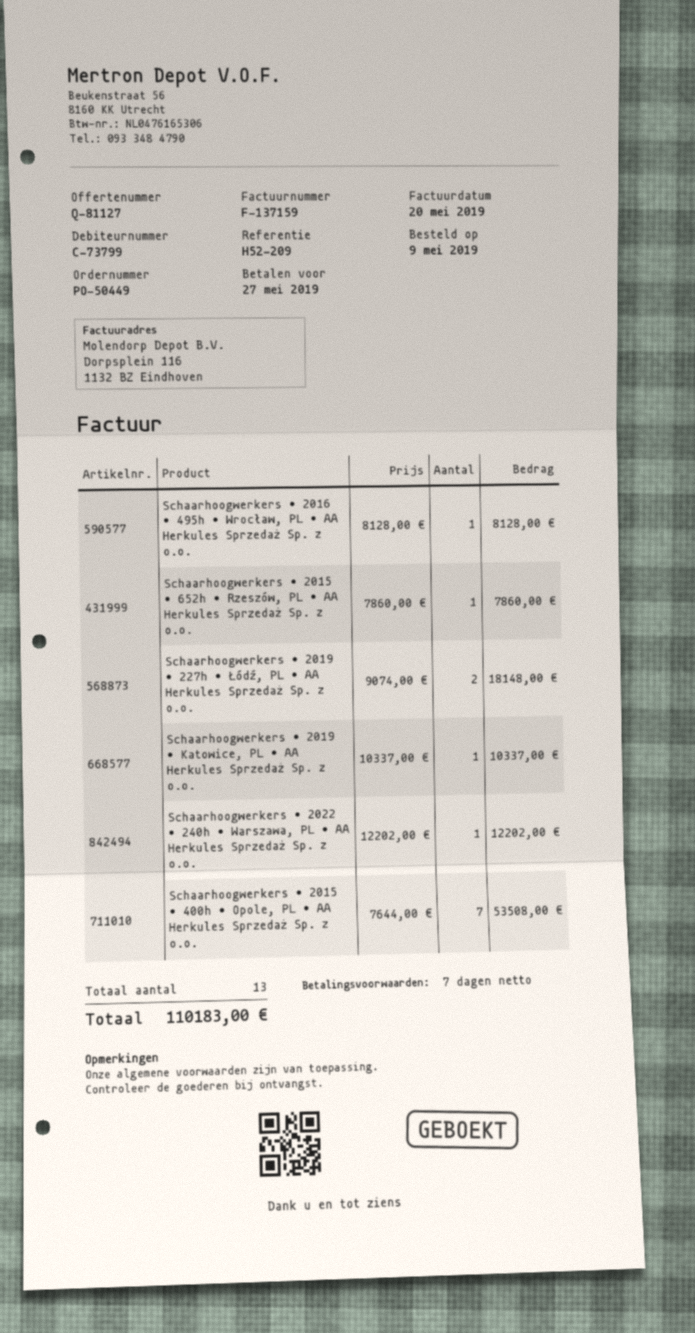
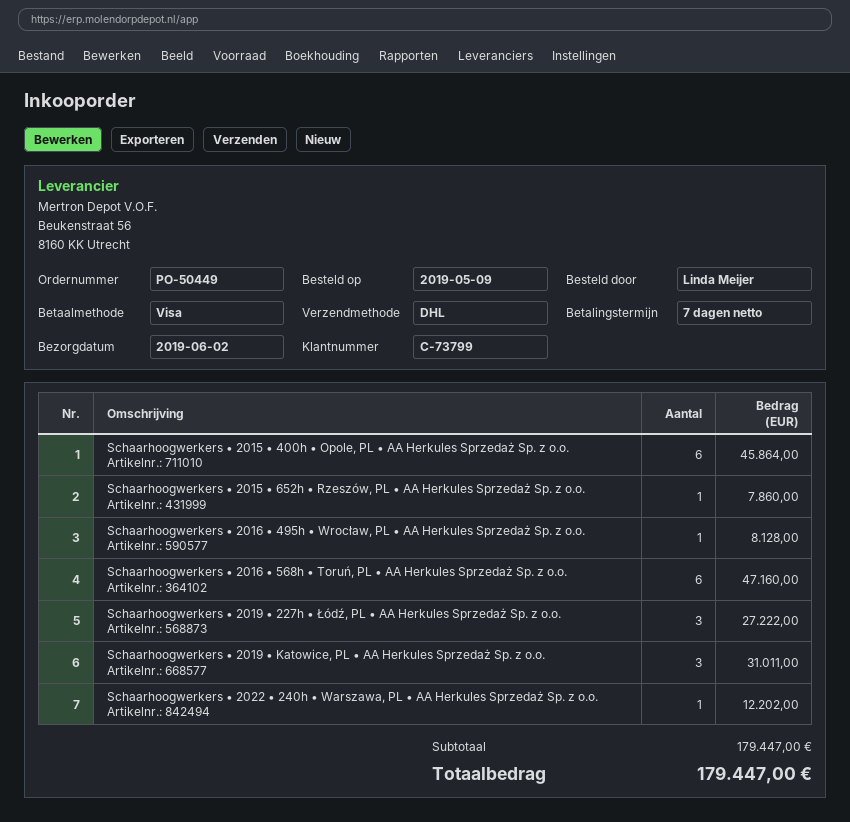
Schaarhoogwerkers • 2019 • 227h • Łódź, PL • AA Herkules Sprzedaż Sp. z o.o.: 2 for 18148.00 -> 3 for 27222.00
Schaarhoogwerkers • 2019 • Katowice, PL • AA Herkules Sprzedaż Sp. z o.o.: 1 for 10337.00 -> 3 for 31011.00
Schaarhoogwerkers • 2015 • 400h • Opole, PL • AA Herkules Sprzedaż Sp. z o.o.: 7 for 53508.00 -> 6 for 45864.00
Schaarhoogwerkers • 2016 • 568h • Toruń, PL • AA Herkules Sprzedaż Sp. z o.o.: none -> 6 for 47160.00
total: 110183.00 -> 179447.00

